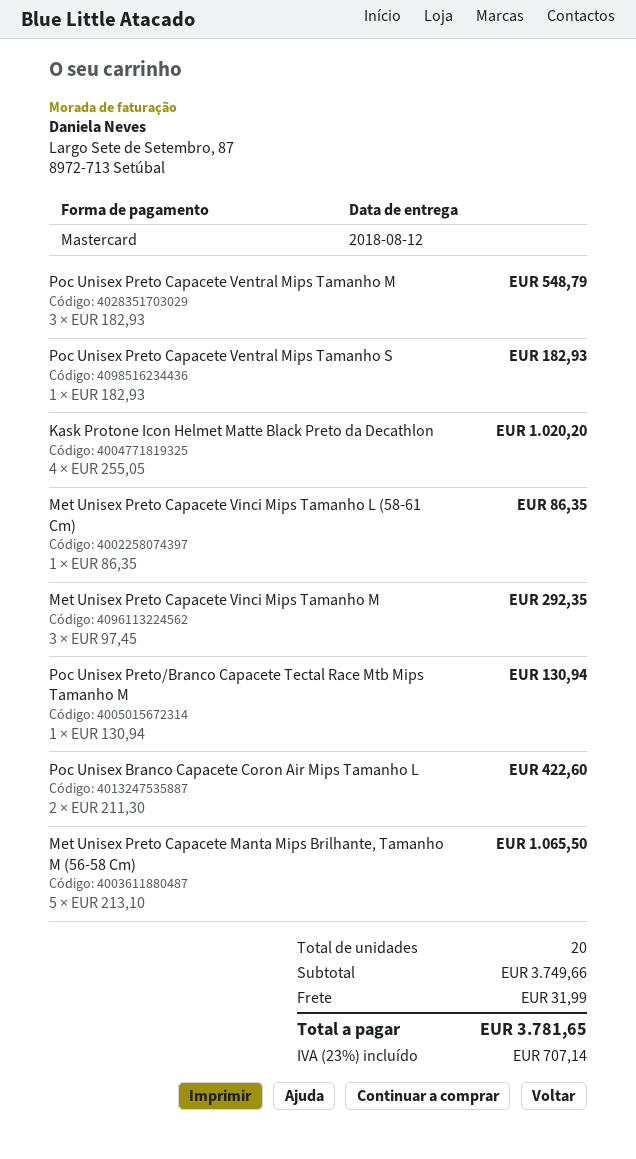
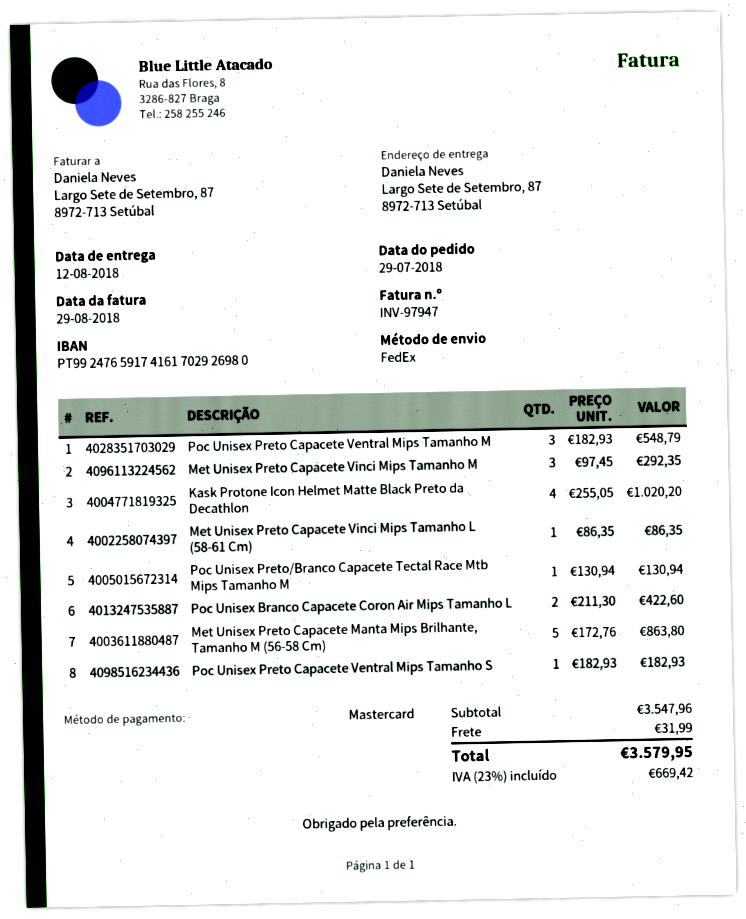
Met Unisex Preto Capacete Manta Mips Brilhante, Tamanho M (56-58 Cm): 5 x 213.10 = 1065.50 -> 5 x 172.76 = 863.80
subtotal: 3749.66 -> 3547.96
tax: 23% = 707.14 -> 23% = 669.42
total: 3781.65 -> 3579.95

